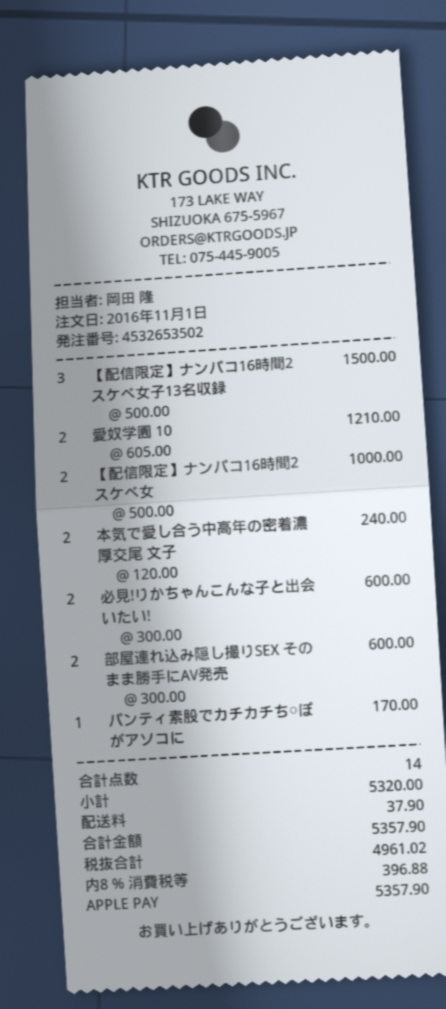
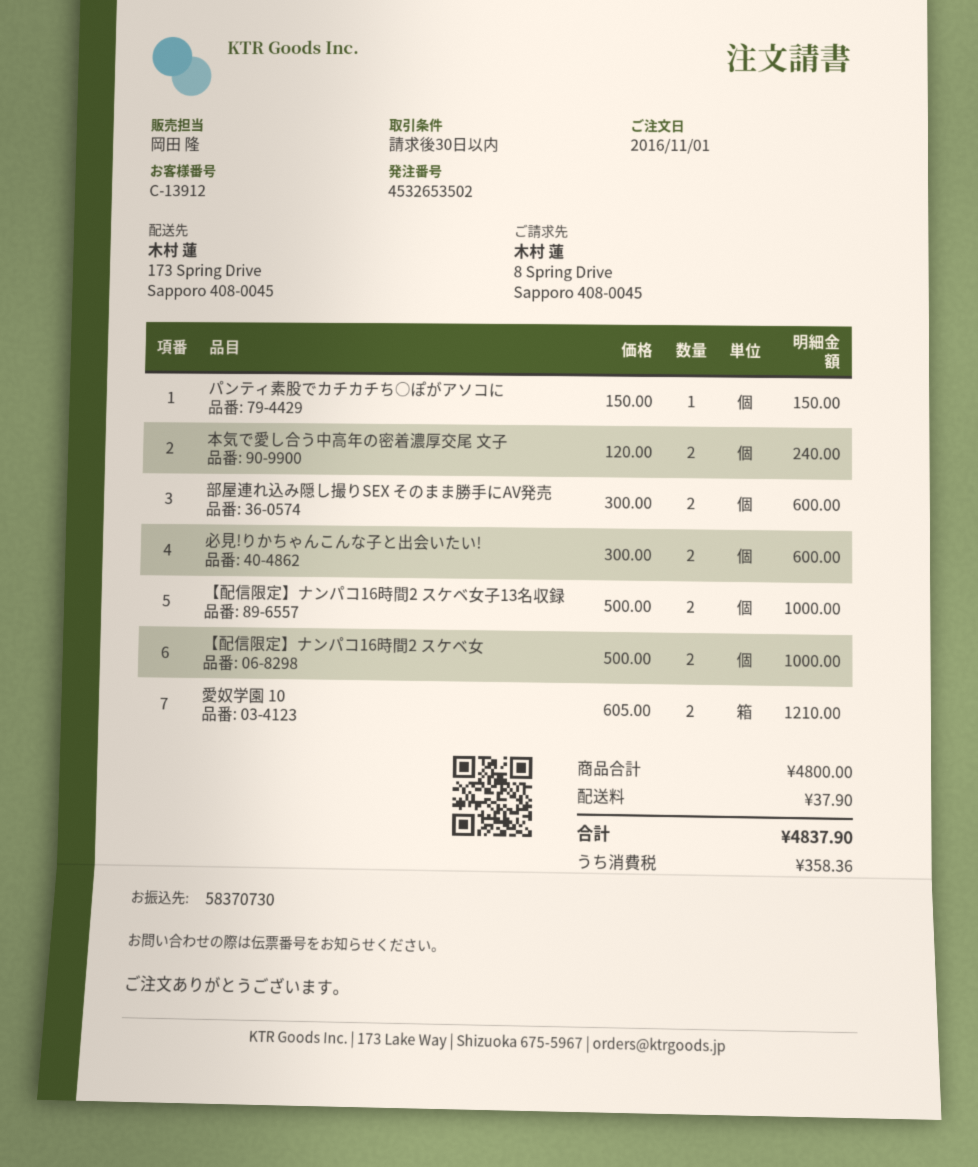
【配信限定】ナンパコ16時間2 スケベ女子13名収録: 3 x 500.00 = 1500.00 -> 2 x 500.00 = 1000.00
パンティ素股でカチカチち○ぽがアソコに: 1 x 170.00 = 170.00 -> 1 x 150.00 = 150.00
subtotal: 5320.00 -> 4800.00
tax: 396.88 -> 358.36
total: 5357.90 -> 4837.90

